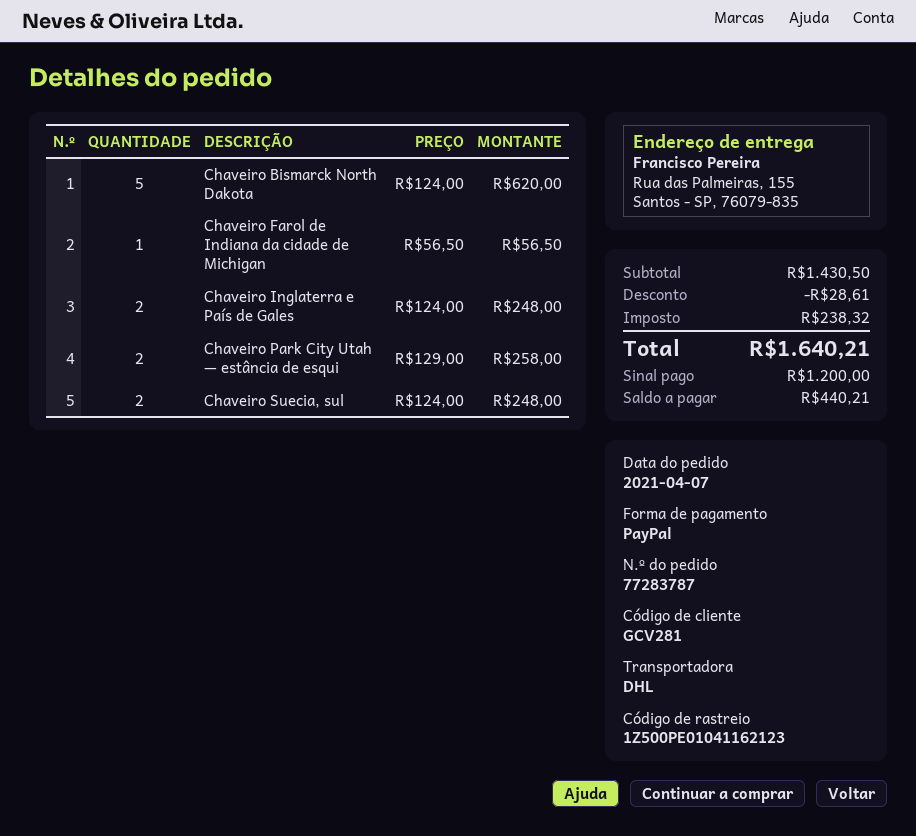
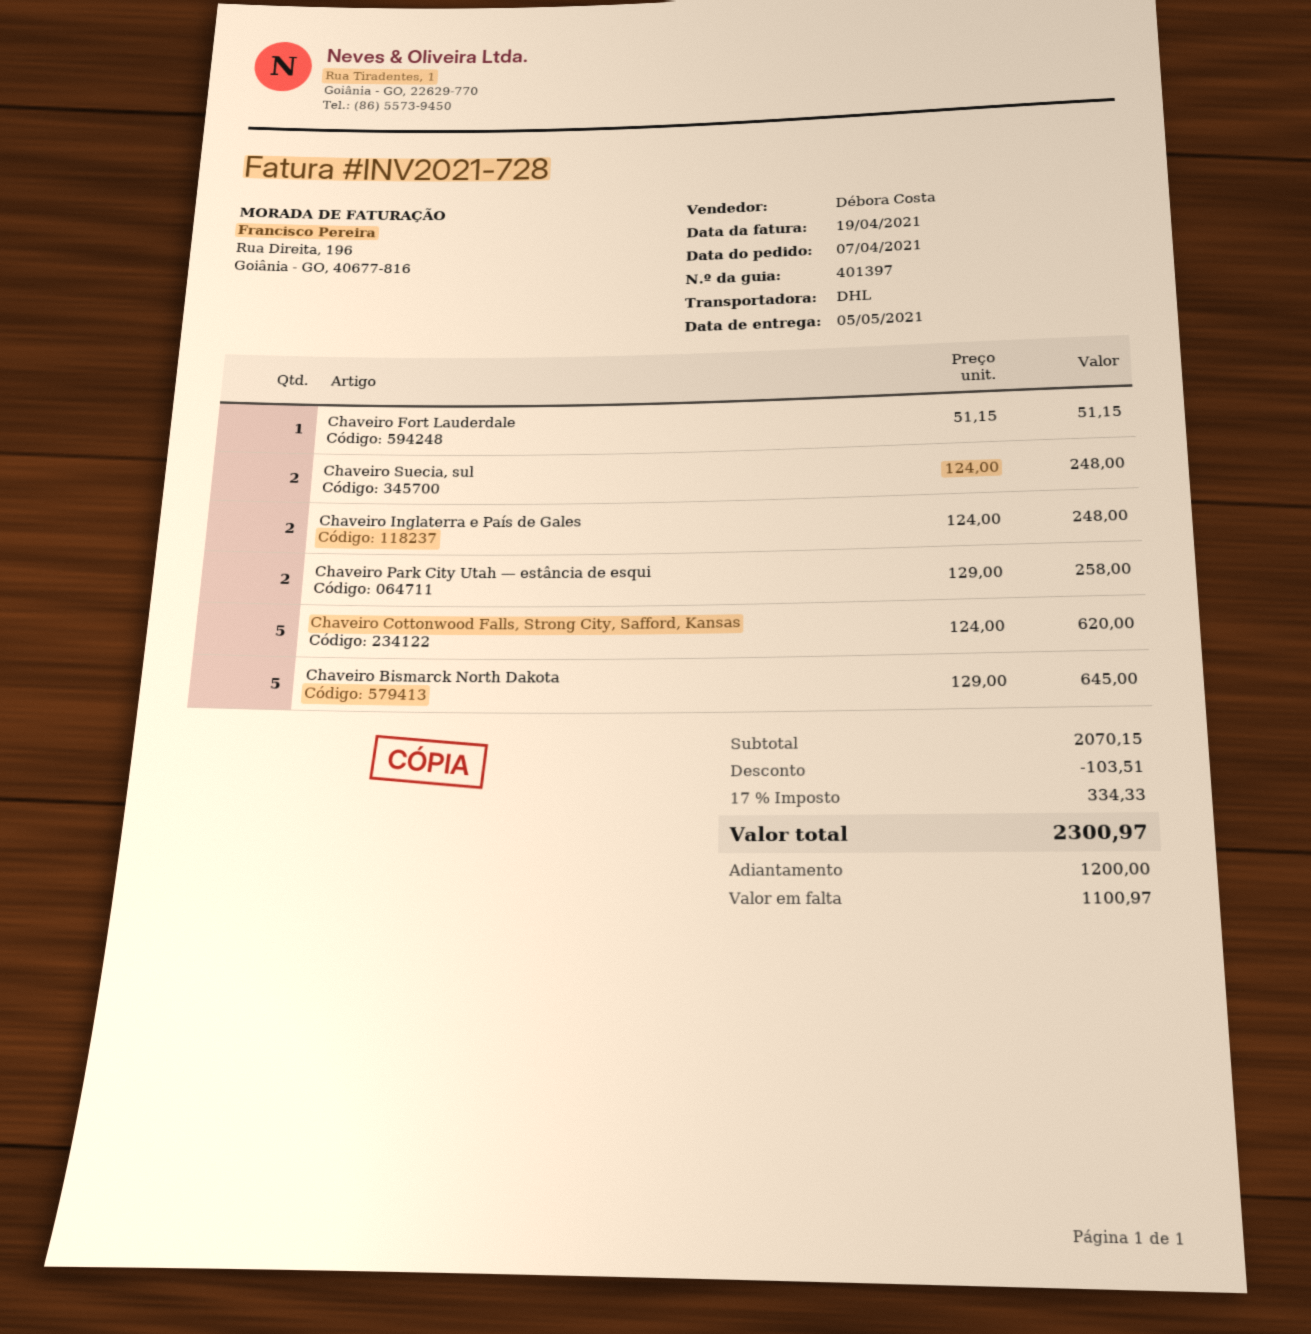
Chaveiro Bismarck North Dakota: 5 x 124.00 = 620.00 -> 5 x 129.00 = 645.00
Chaveiro Farol de Indiana da cidade de Michigan: 1 x 56.50 = 56.50 -> none
Chaveiro Fort Lauderdale: none -> 1 x 51.15 = 51.15
Chaveiro Cottonwood Falls, Strong City, Safford, Kansas: none -> 5 x 124.00 = 620.00
subtotal: 1430.50 -> 2070.15
discount: 28.61 -> 103.51
tax: 238.32 -> 334.33
total: 1640.21 -> 2300.97
balance: 440.21 -> 1100.97

